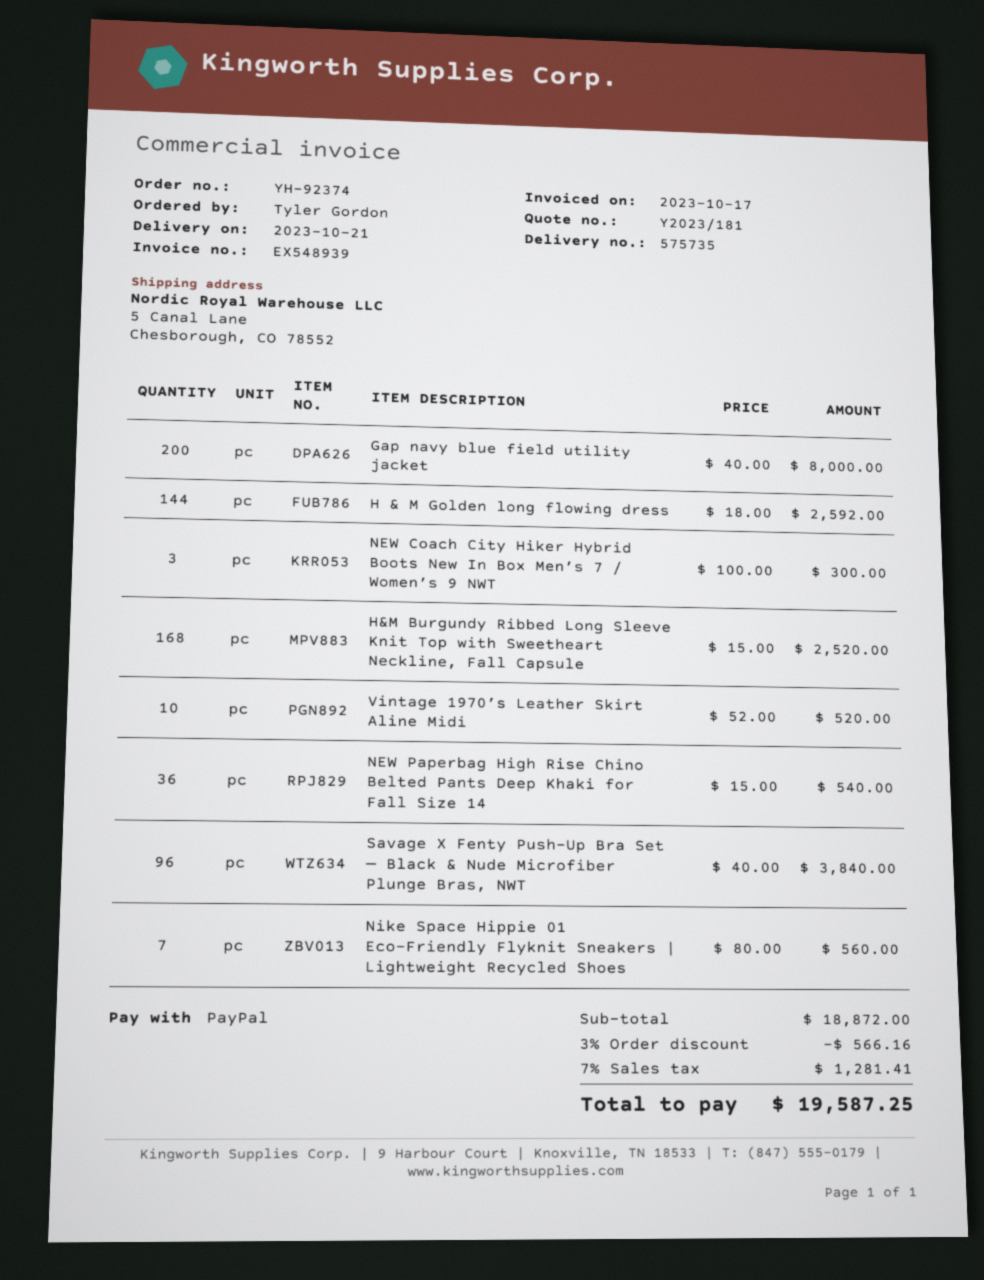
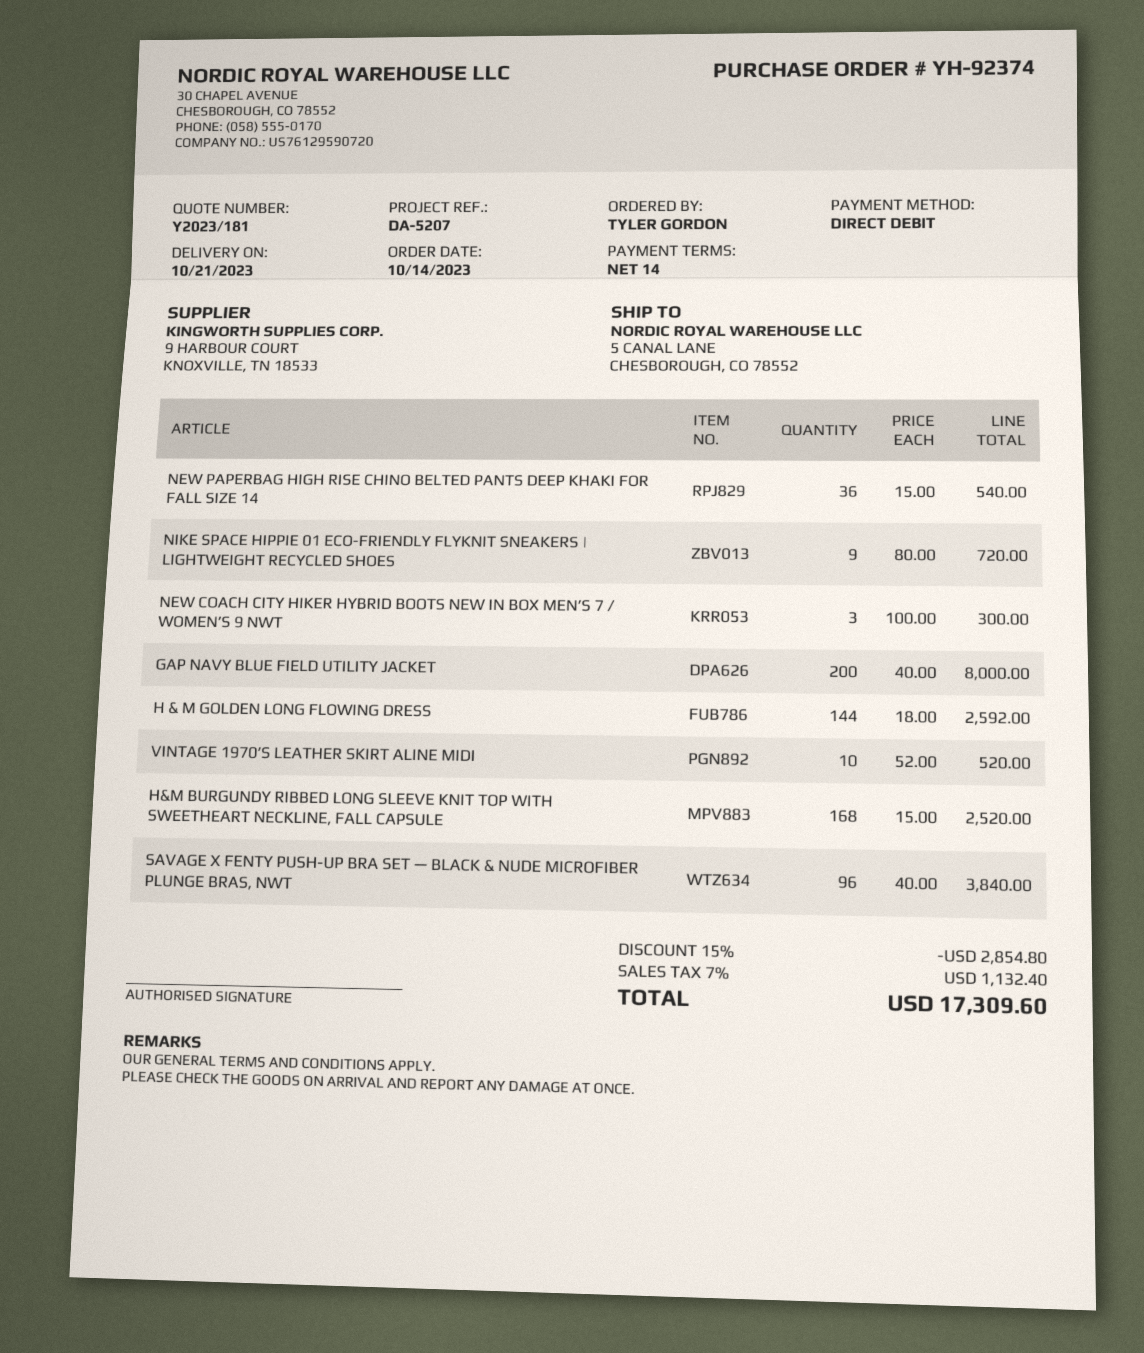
payment method: PayPal -> direct debit
Nike Space Hippie 01 Eco-Friendly Flyknit Sneakers | Lightweight Recycled Shoes: 7 x 80.00 = 560.00 -> 9 x 80.00 = 720.00
discount: 3% = 566.16 -> 15% = 2854.80
tax: 7% = 1281.41 -> 7% = 1132.40
total: 19587.25 -> 17309.60

